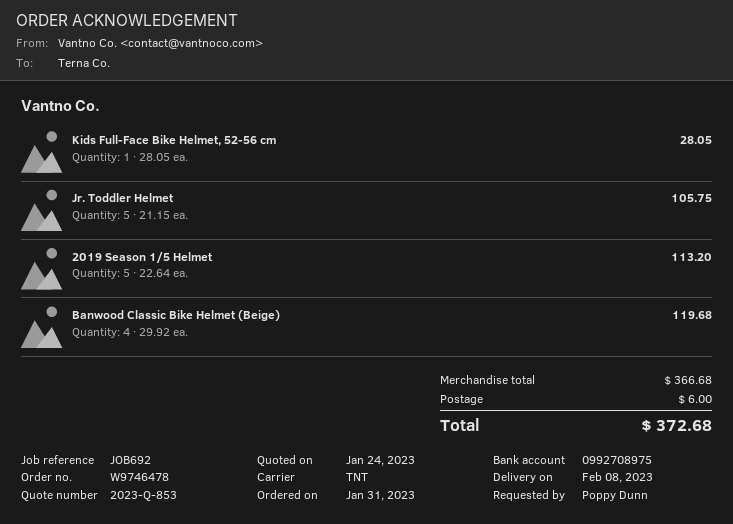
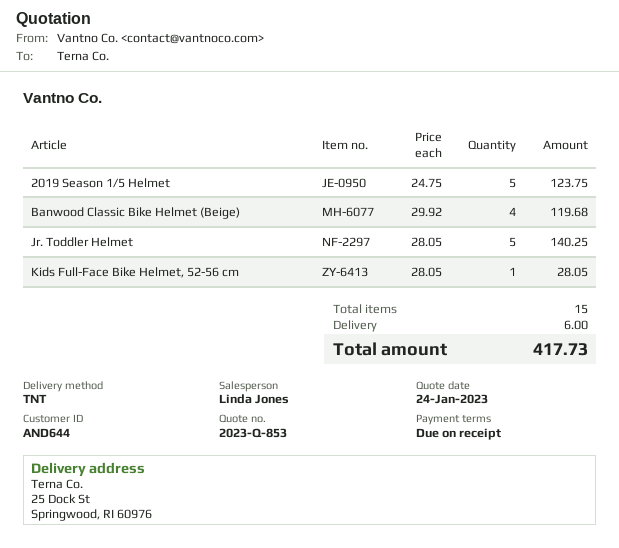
Jr. Toddler Helmet: 5 x 21.15 = 105.75 -> 5 x 28.05 = 140.25
2019 Season 1/5 Helmet: 5 x 22.64 = 113.20 -> 5 x 24.75 = 123.75
total: 372.68 -> 417.73

